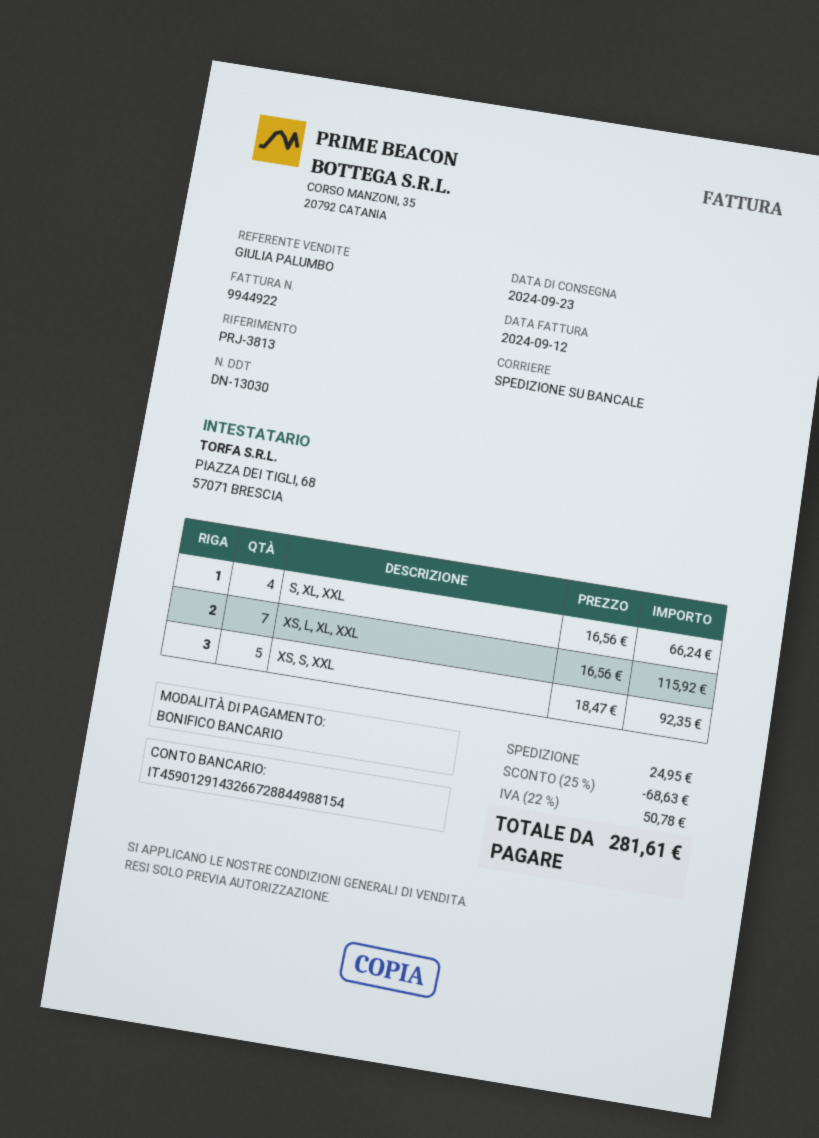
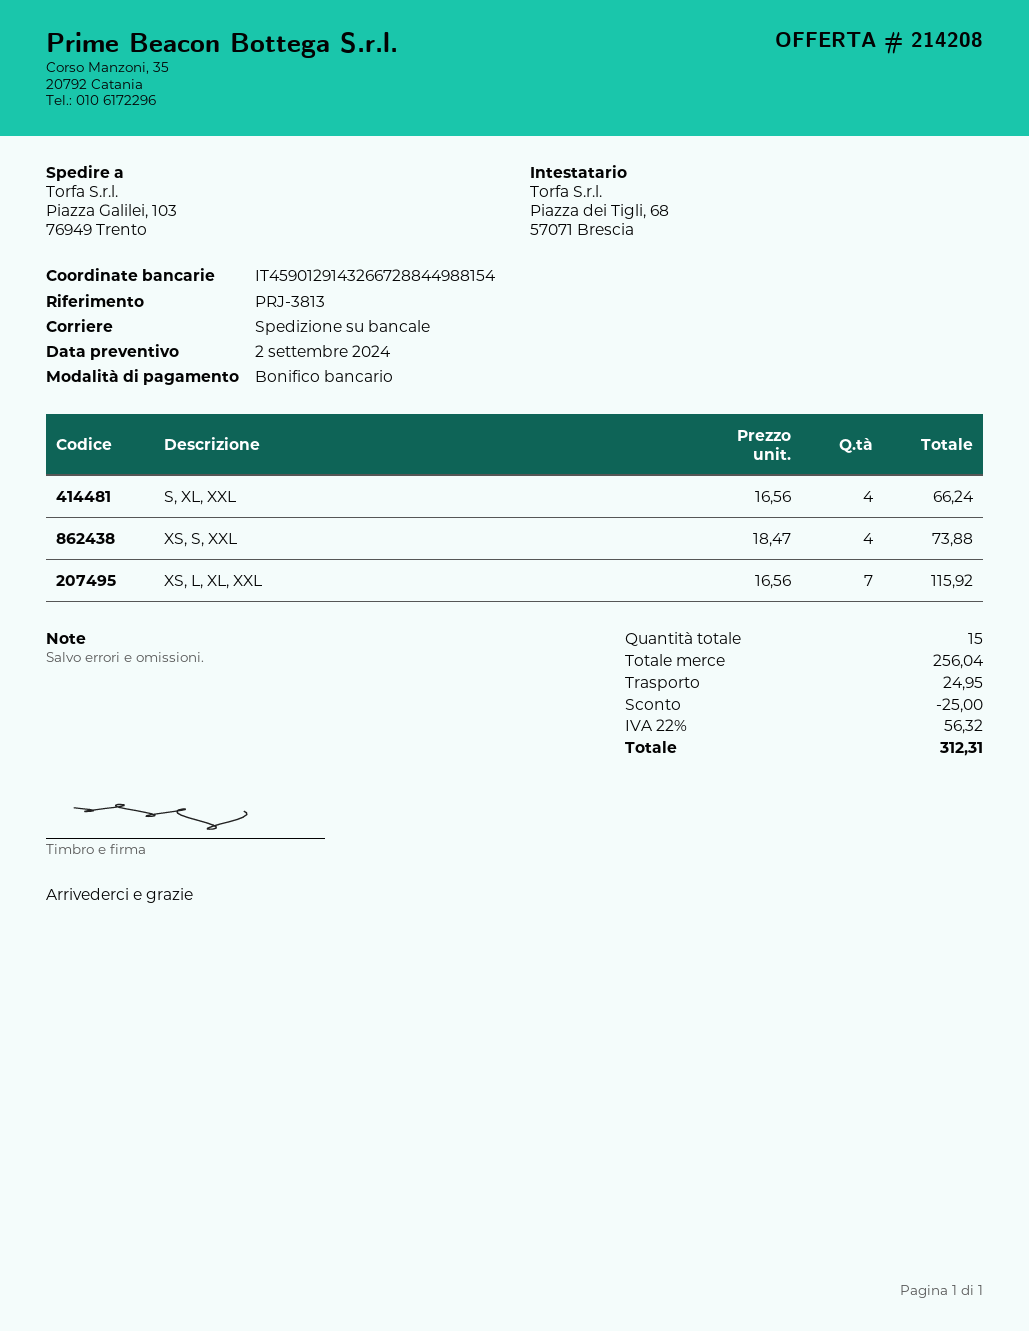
XS, S, XXL: 5 x 18.47 = 92.35 -> 4 x 18.47 = 73.88
discount: 68.63 -> 25.00
tax: 22% = 50.78 -> 22% = 56.32
total: 281.61 -> 312.31

